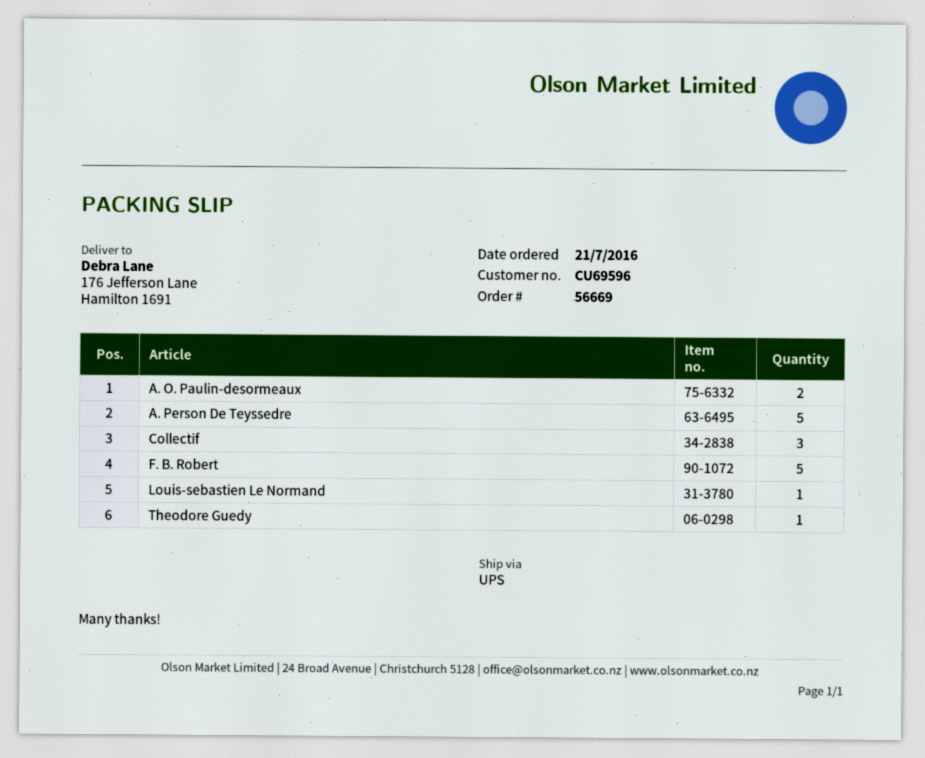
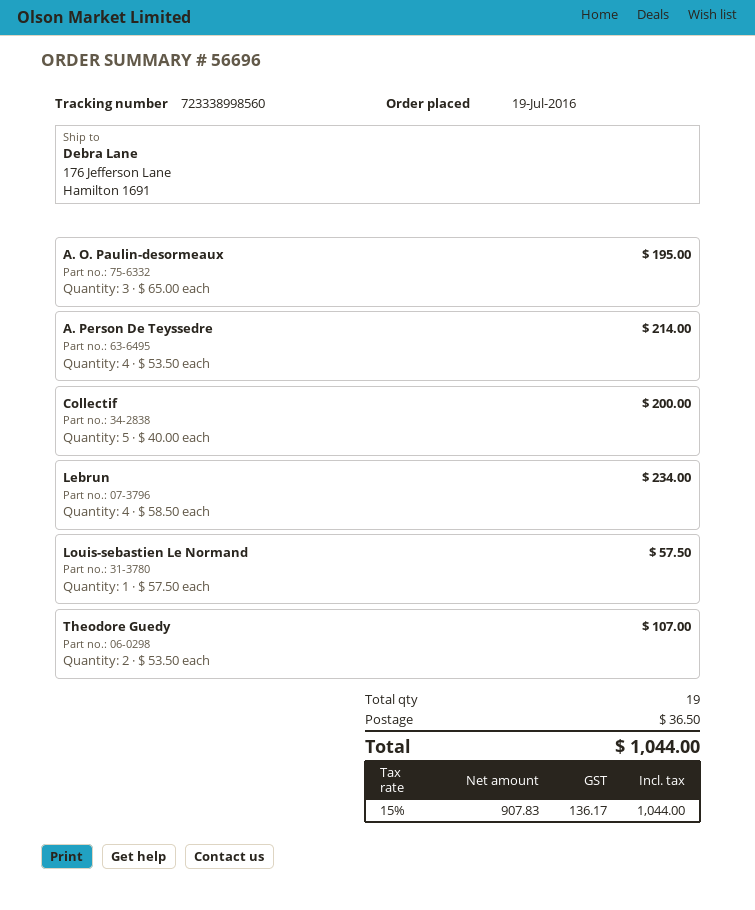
order number: 56669 -> 56696
order date: 2016-07-21 -> 2016-07-19
A. O. Paulin-desormeaux: 2 -> 3
A. Person De Teyssedre: 5 -> 4
Collectif: 3 -> 5
F. B. Robert: 5 -> none
Theodore Guedy: 1 -> 2
Lebrun: none -> 4

